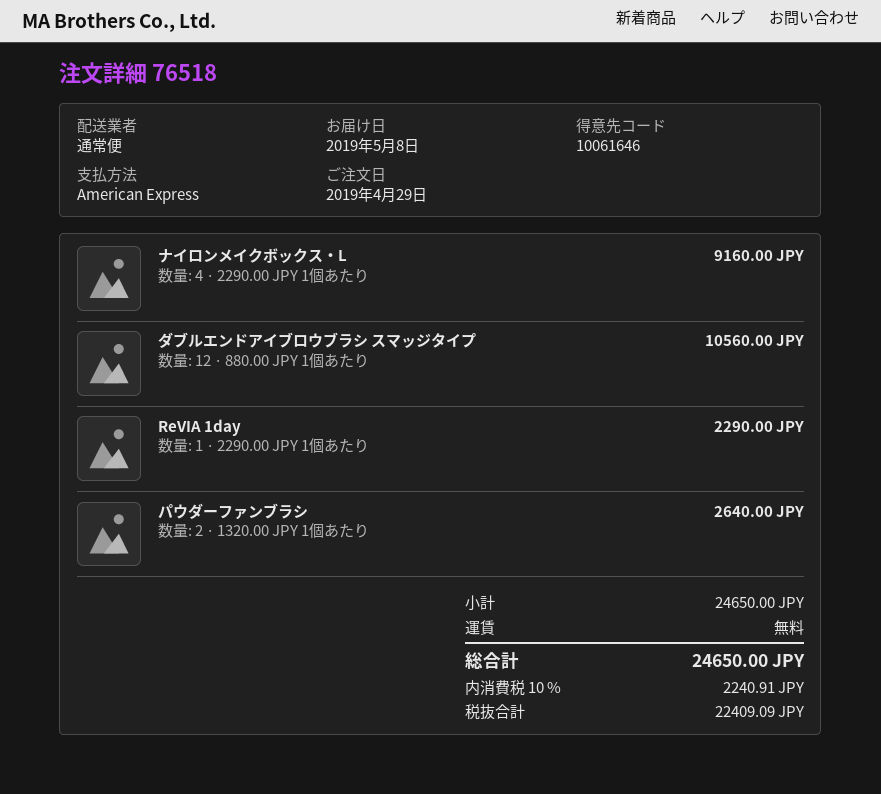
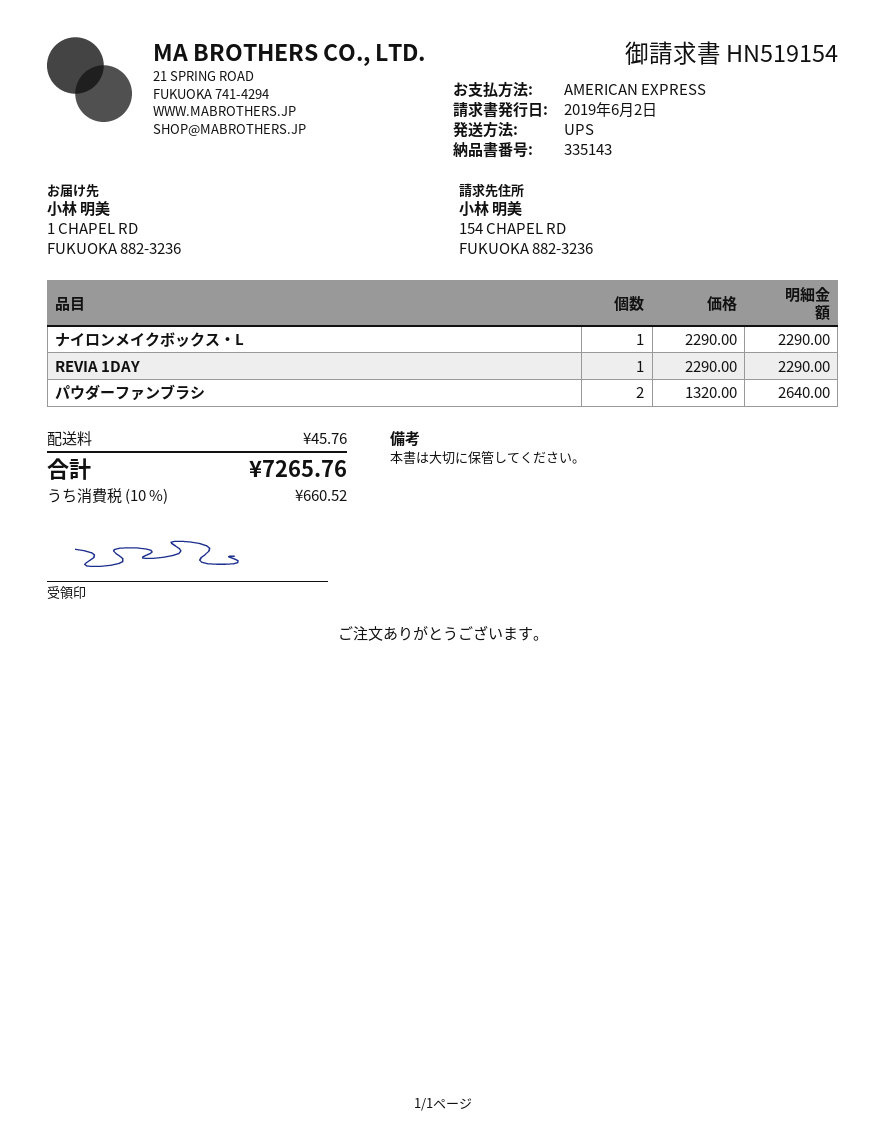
shipping method: standard -> UPS
ナイロンメイクボックス・L: 4 x 2290.00 = 9160.00 -> 1 x 2290.00 = 2290.00
ダブルエンドアイブロウブラシ スマッジタイプ: 12 x 880.00 = 10560.00 -> none
shipping: 0.00 -> 45.76
tax: 10% = 2240.91 -> 10% = 660.52
total: 24650.00 -> 7265.76

